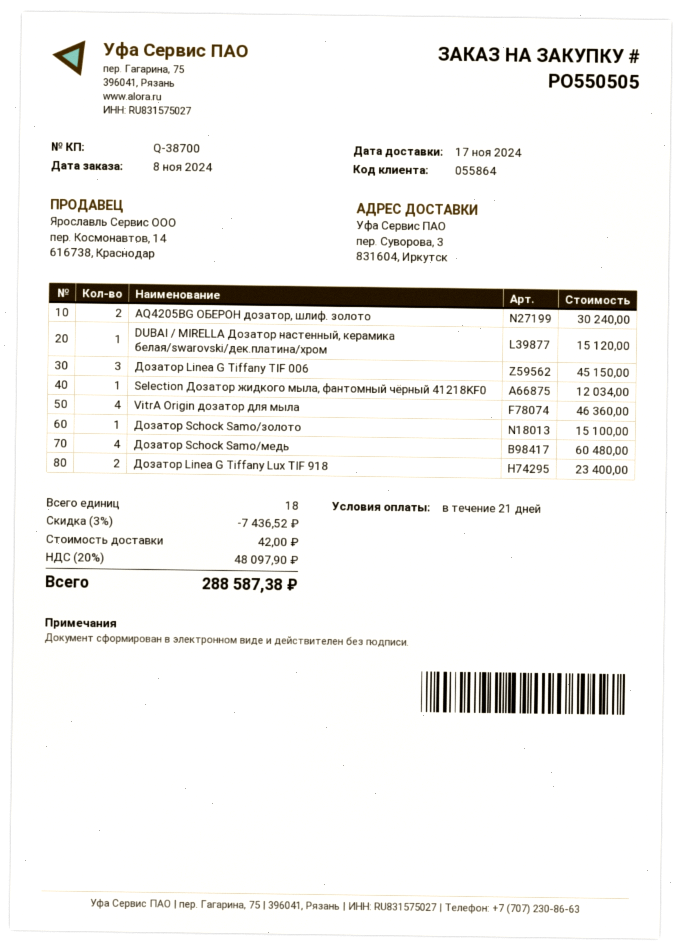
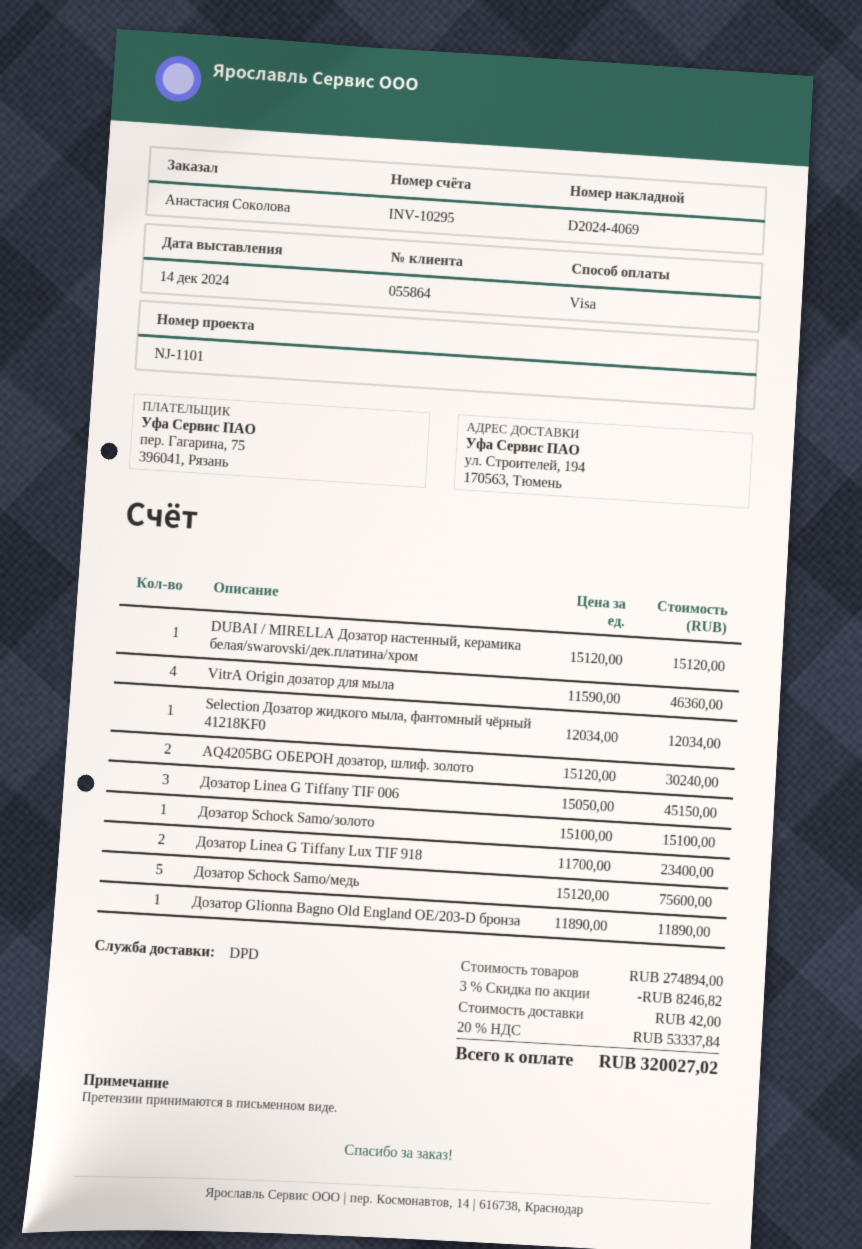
ship to: пер. Суворова, 3, 831604, Иркутск -> ул. Строителей, 194, 170563, Тюмень
Дозатор Schock Samo/медь: 4 for 60480.00 -> 5 for 75600.00
Дозатор Glionna Bagno Old England OE/203-D бронза: none -> 1 for 11890.00
discount: 3% = 7436.52 -> 3% = 8246.82
tax: 20% = 48097.90 -> 20% = 53337.84
total: 288587.38 -> 320027.02

